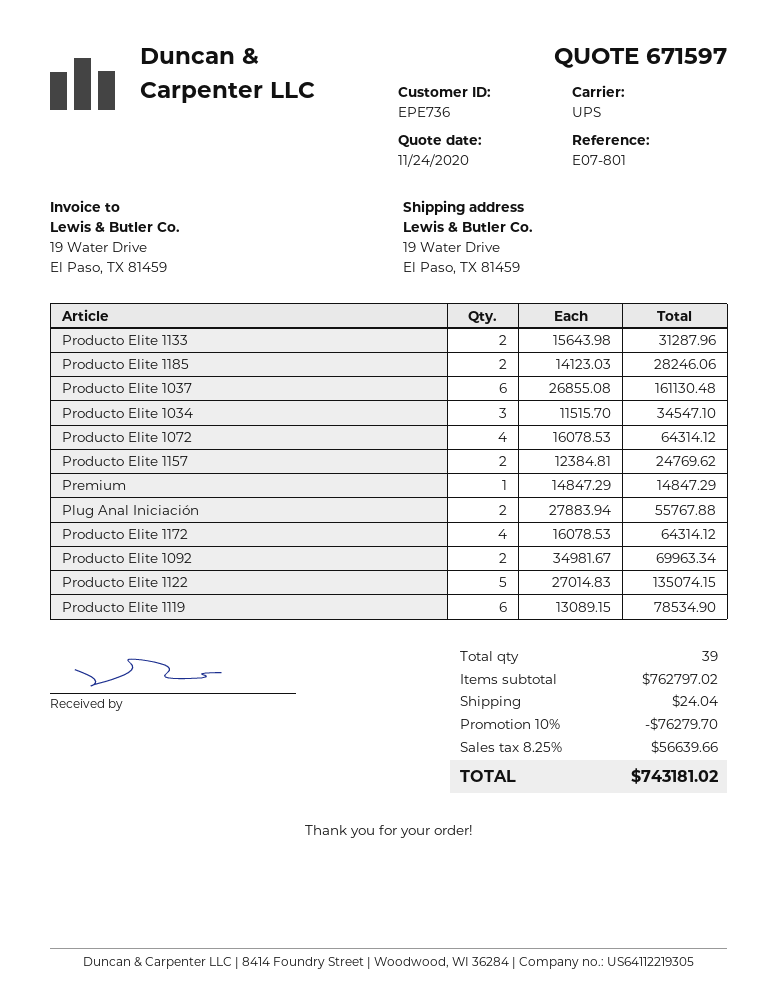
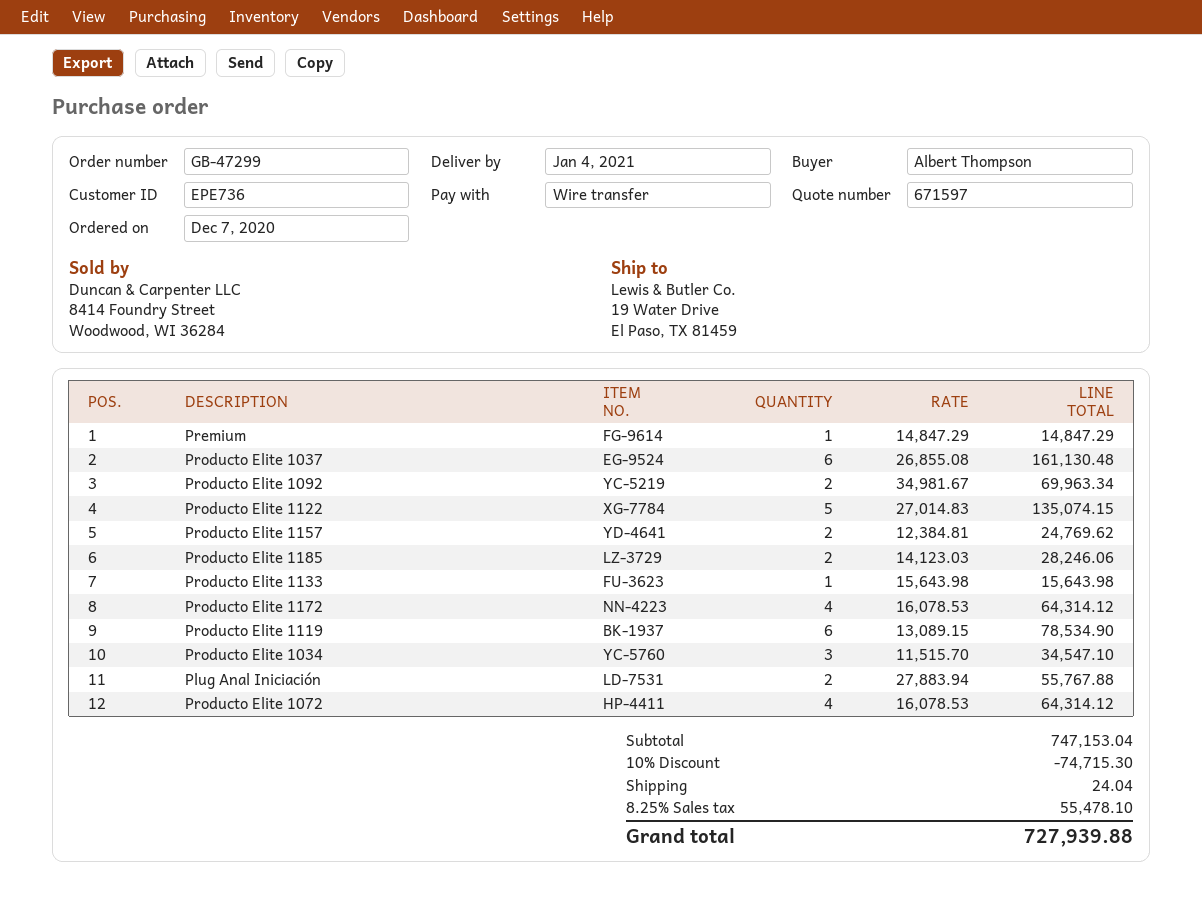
Producto Elite 1133: 2 x 15643.98 = 31287.96 -> 1 x 15643.98 = 15643.98
subtotal: 762797.02 -> 747153.04
discount: 10% = 76279.70 -> 10% = 74715.30
tax: 8.25% = 56639.66 -> 8.25% = 55478.10
total: 743181.02 -> 727939.88

